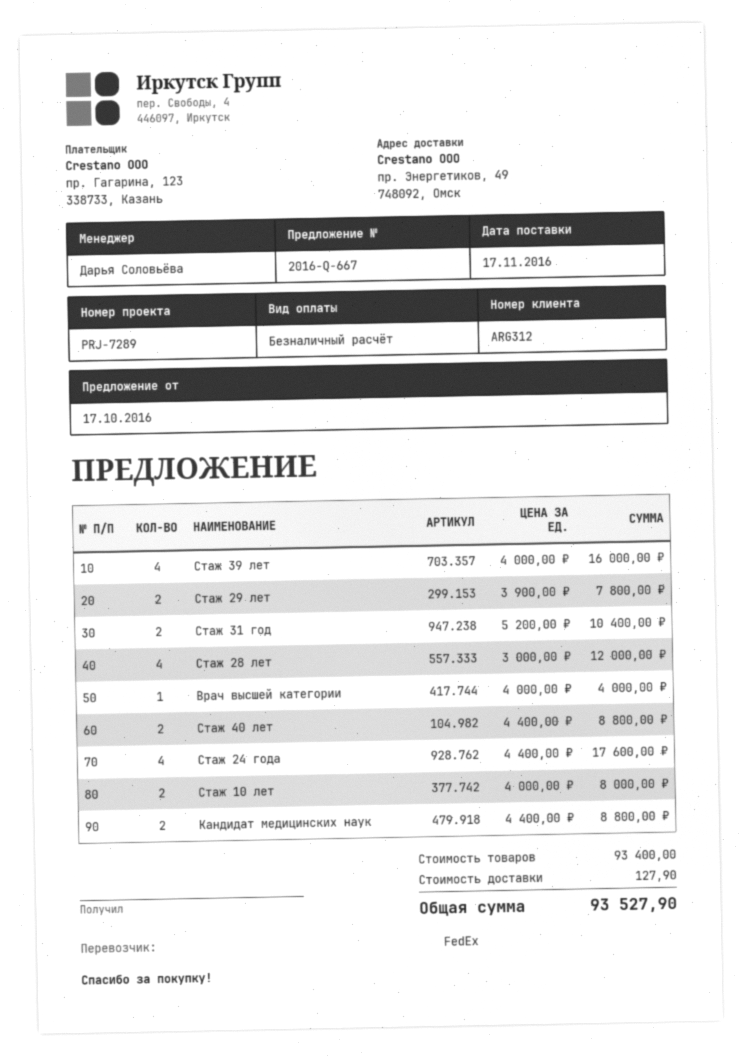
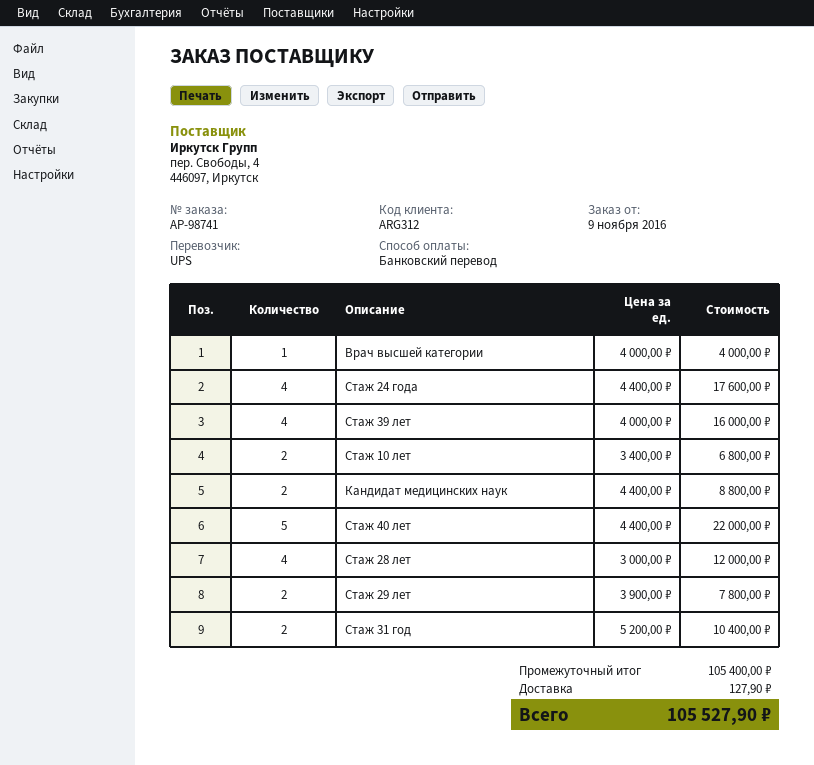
shipping method: FedEx -> UPS
Стаж 40 лет: 2 x 4400.00 = 8800.00 -> 5 x 4400.00 = 22000.00
Стаж 10 лет: 2 x 4000.00 = 8000.00 -> 2 x 3400.00 = 6800.00
subtotal: 93400.00 -> 105400.00
total: 93527.90 -> 105527.90

